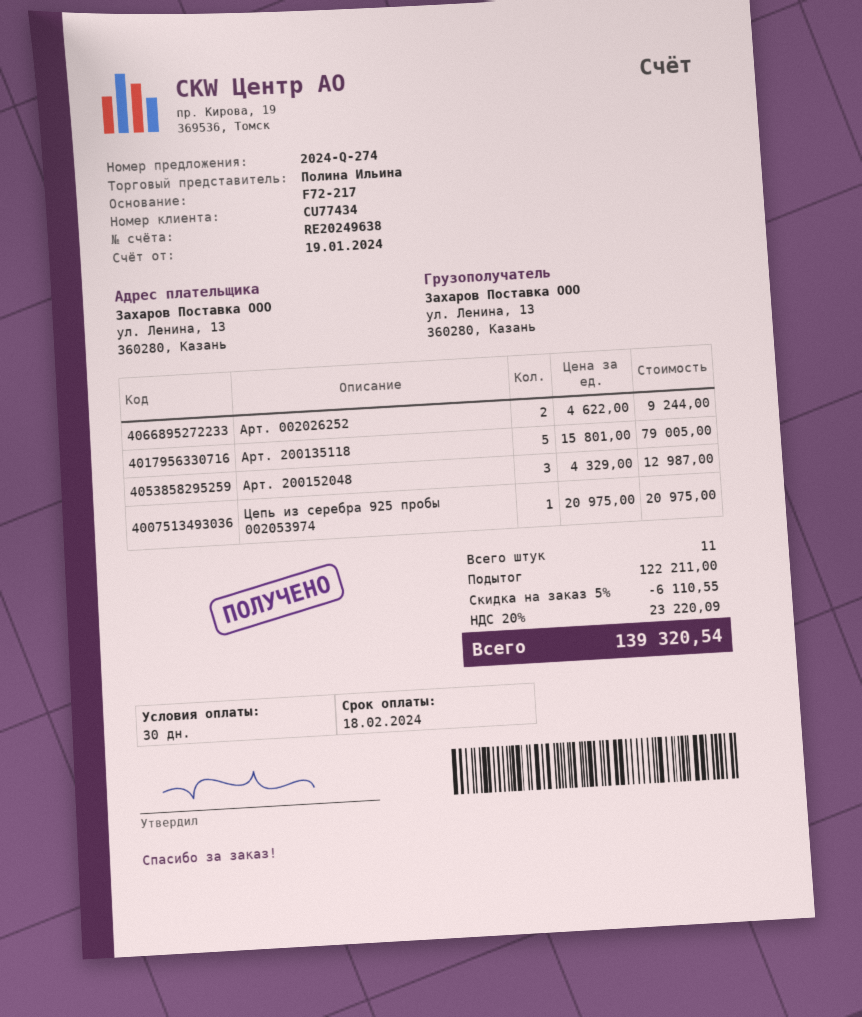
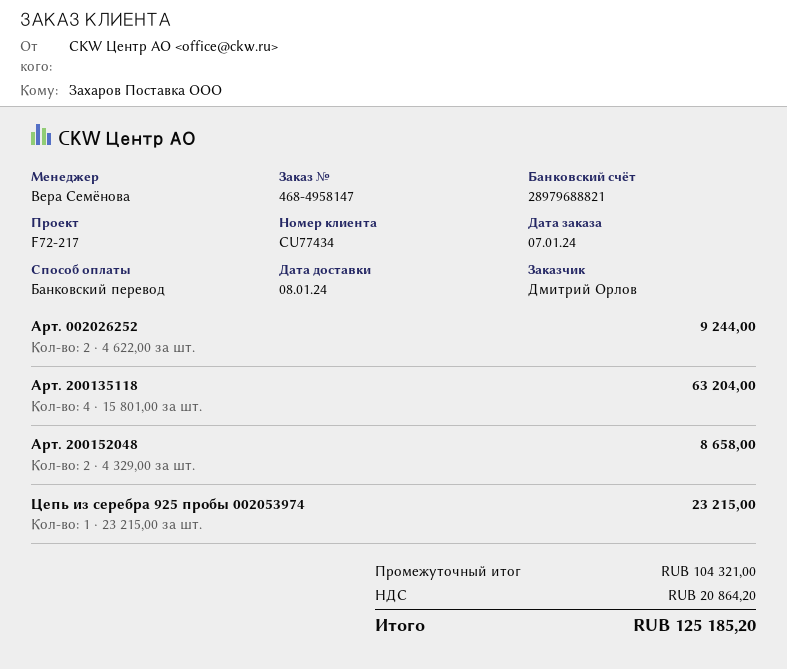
sales rep: Полина Ильина -> Вера Семёнова
Арт. 200135118: 5 x 15801.00 = 79005.00 -> 4 x 15801.00 = 63204.00
Арт. 200152048: 3 x 4329.00 = 12987.00 -> 2 x 4329.00 = 8658.00
Цепь из серебра 925 пробы 002053974: 1 x 20975.00 = 20975.00 -> 1 x 23215.00 = 23215.00
subtotal: 122211.00 -> 104321.00
discount: 5% = 6110.55 -> none
tax: 23220.09 -> 20864.20
total: 139320.54 -> 125185.20

